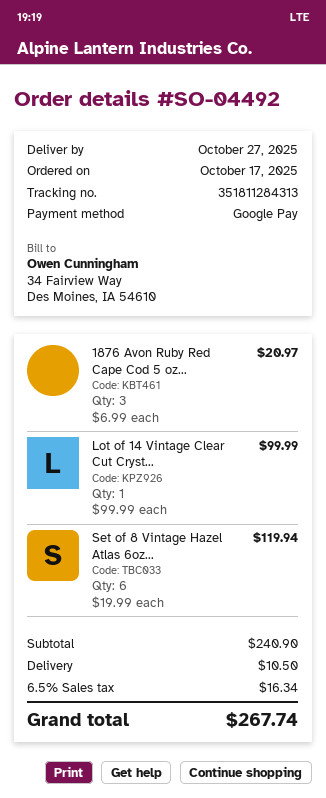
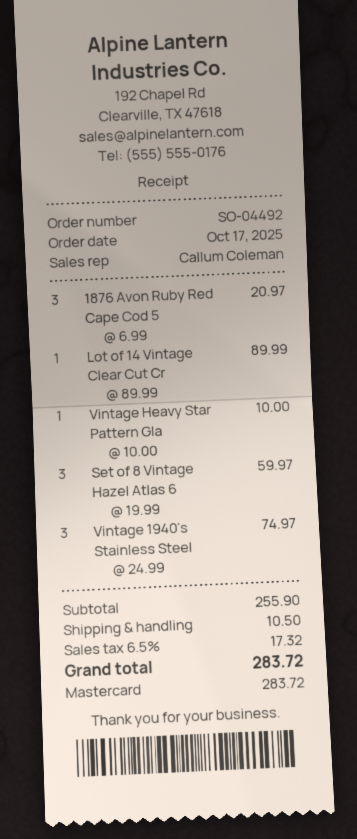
payment method: Google Pay -> Mastercard
Lot of 14 Vintage Clear Cut Cryst...: 1 x 99.99 = 99.99 -> 1 x 89.99 = 89.99
Set of 8 Vintage Hazel Atlas 6oz...: 6 x 19.99 = 119.94 -> 3 x 19.99 = 59.97
Vintage Heavy Star Pattern Gla: none -> 1 x 10.00 = 10.00
Vintage 1940's Stainless Steel: none -> 3 x 24.99 = 74.97
subtotal: 240.90 -> 255.90
tax: 6.5% = 16.34 -> 6.5% = 17.32
total: 267.74 -> 283.72

